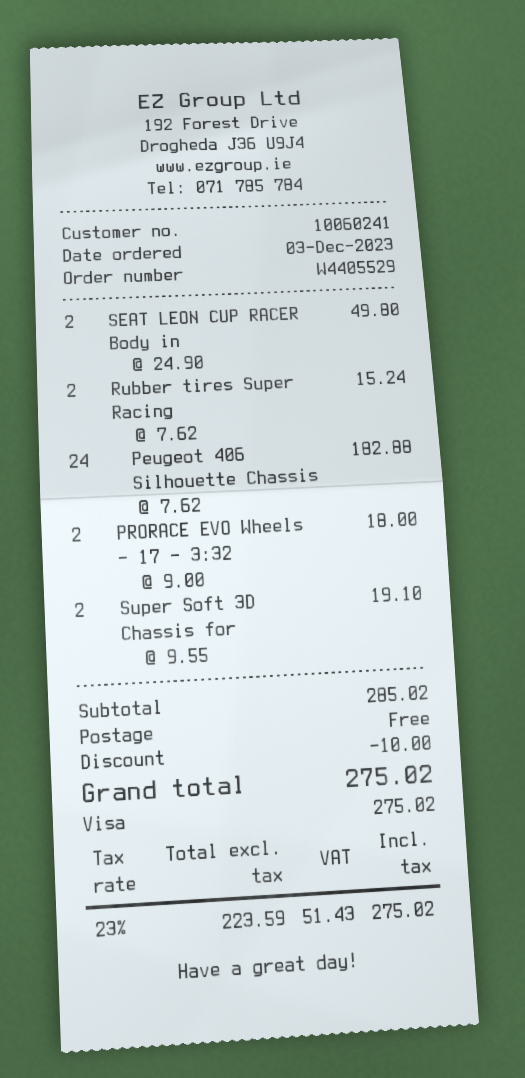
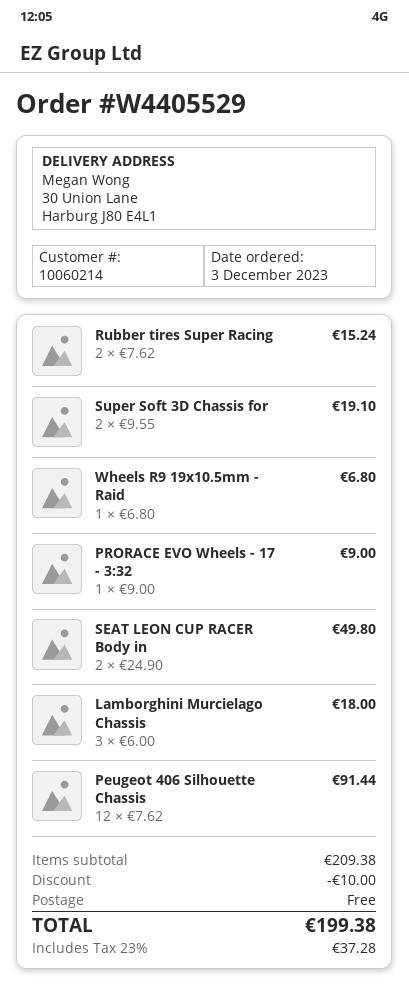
customer number: 10060241 -> 10060214
Peugeot 406 Silhouette Chassis: 24 x 7.62 = 182.88 -> 12 x 7.62 = 91.44
PRORACE EVO Wheels - 17 - 3:32: 2 x 9.00 = 18.00 -> 1 x 9.00 = 9.00
Wheels R9 19x10.5mm - Raid: none -> 1 x 6.80 = 6.80
Lamborghini Murcielago Chassis: none -> 3 x 6.00 = 18.00
subtotal: 285.02 -> 209.38
tax: 23% = 51.43 -> 23% = 37.28
total: 275.02 -> 199.38

